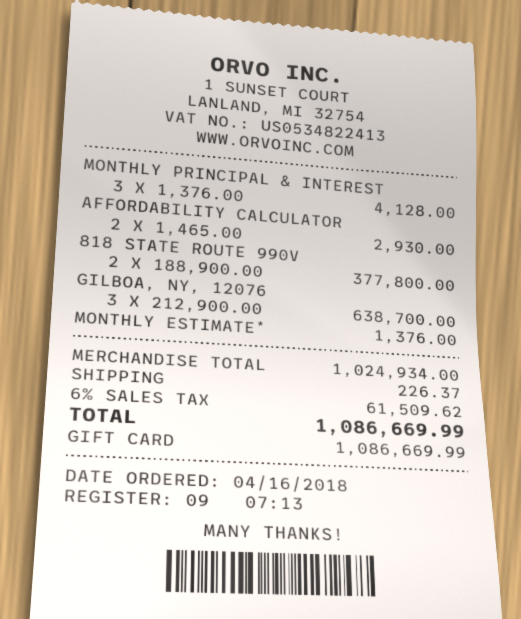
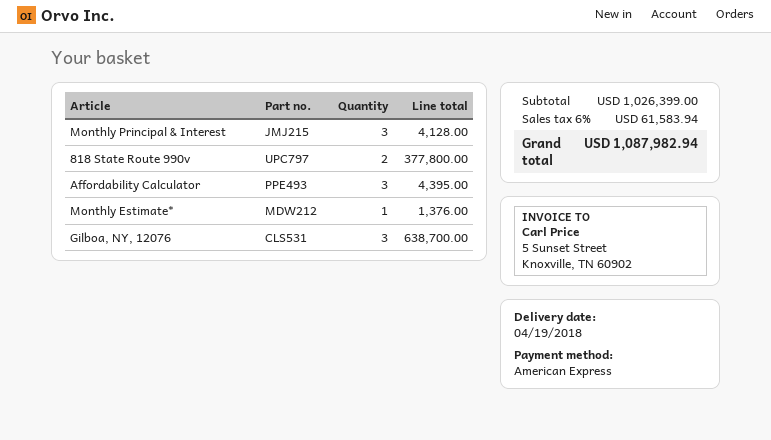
payment method: gift card -> American Express
AFFORDABILITY CALCULATOR: 2 for 2930.00 -> 3 for 4395.00
subtotal: 1024934.00 -> 1026399.00
shipping: 226.37 -> none
tax: 6% = 61509.62 -> 6% = 61583.94
total: 1086669.99 -> 1087982.94

